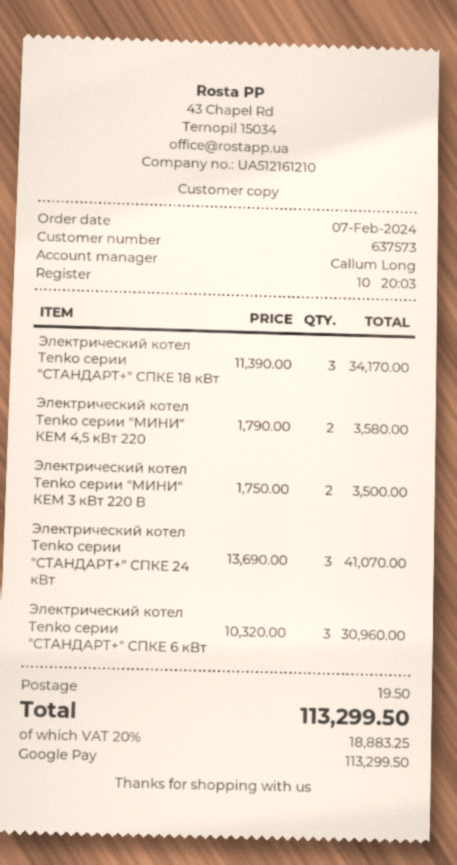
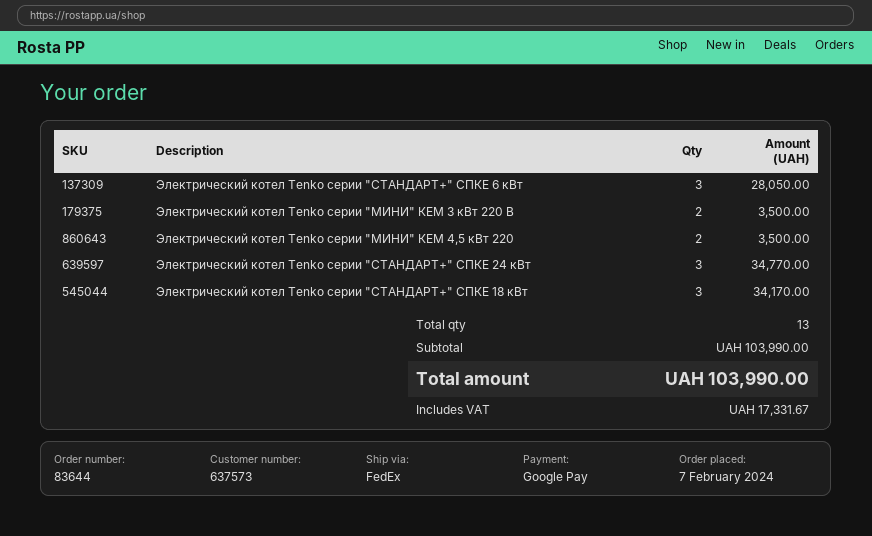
Электрический котел Tenko серии "МИНИ" КЕМ 4,5 кВт 220: 2 for 3580.00 -> 2 for 3500.00
Электрический котел Tenko серии "СТАНДАРТ+" СПКЕ 24 кВт: 3 for 41070.00 -> 3 for 34770.00
Электрический котел Tenko серии "СТАНДАРТ+" СПКЕ 6 кВт: 3 for 30960.00 -> 3 for 28050.00
shipping: 19.50 -> none
tax: 18883.25 -> 17331.67
total: 113299.50 -> 103990.00

